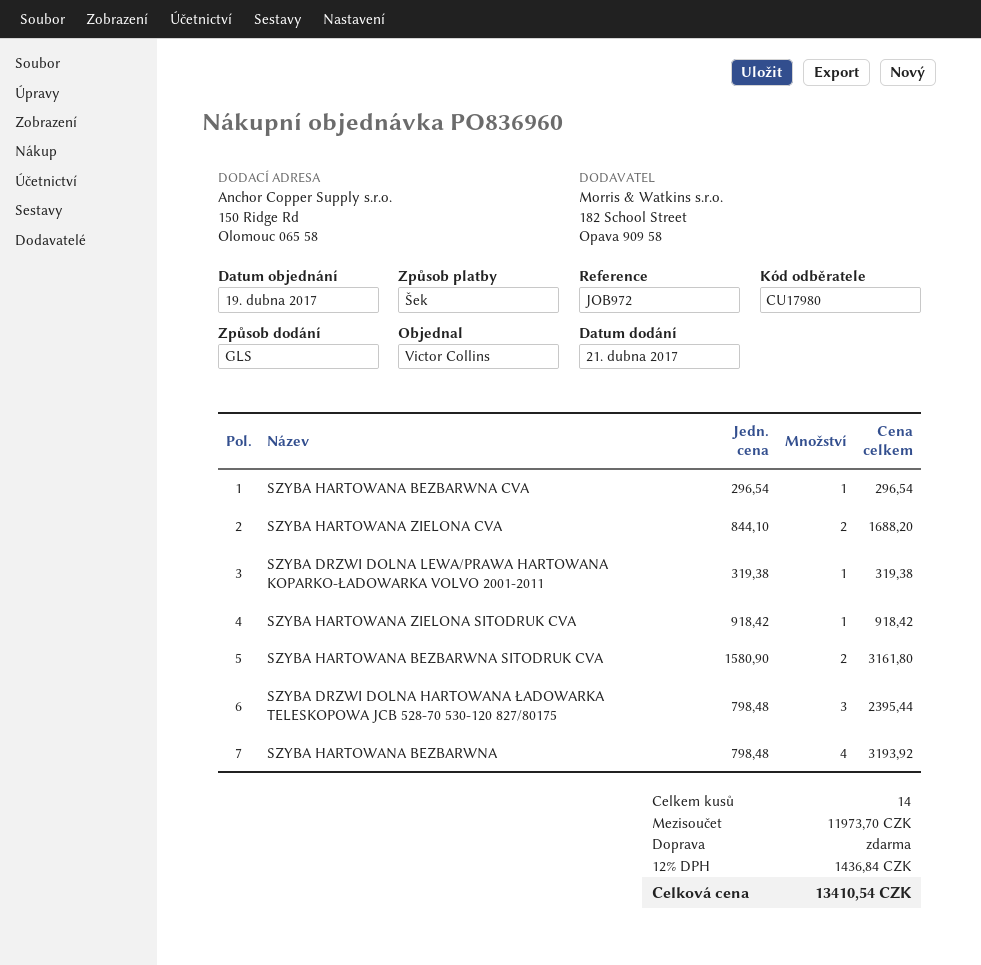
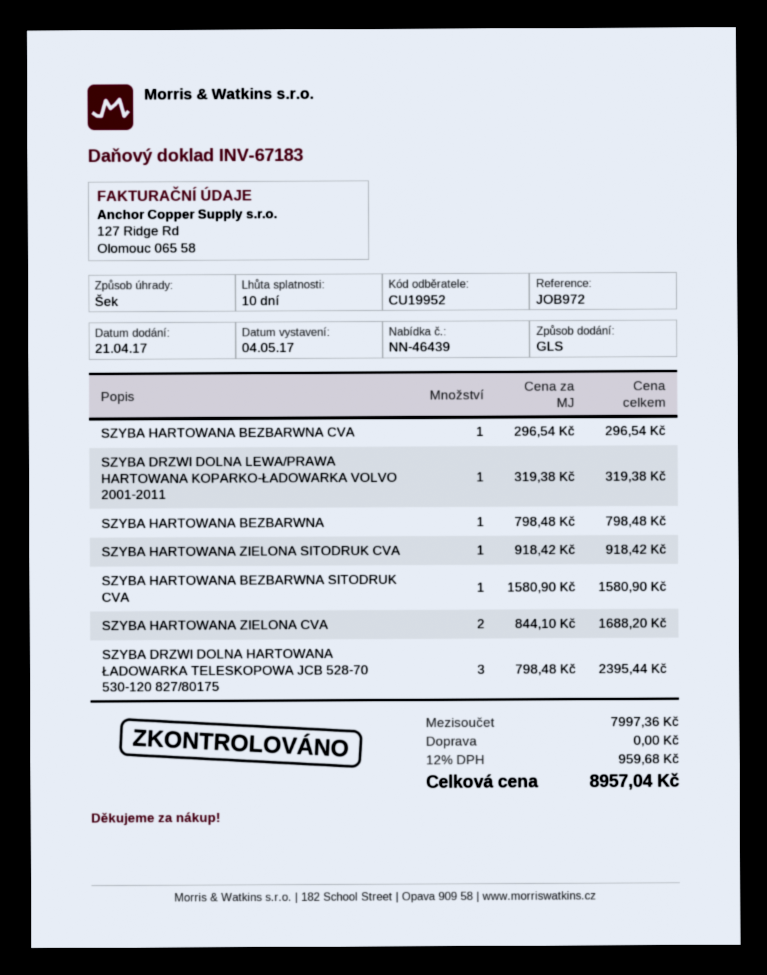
customer number: CU17980 -> CU19952
SZYBA HARTOWANA BEZBARWNA SITODRUK CVA: 2 x 1580.90 = 3161.80 -> 1 x 1580.90 = 1580.90
SZYBA HARTOWANA BEZBARWNA: 4 x 798.48 = 3193.92 -> 1 x 798.48 = 798.48
subtotal: 11973.70 -> 7997.36
tax: 12% = 1436.84 -> 12% = 959.68
total: 13410.54 -> 8957.04

